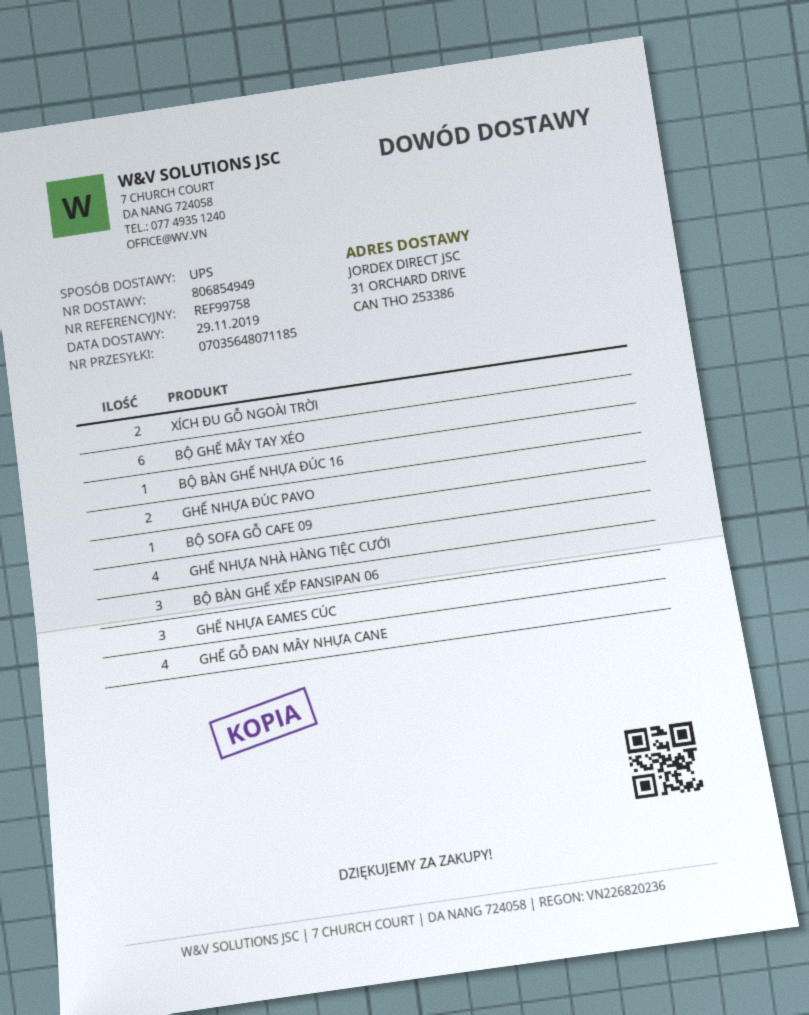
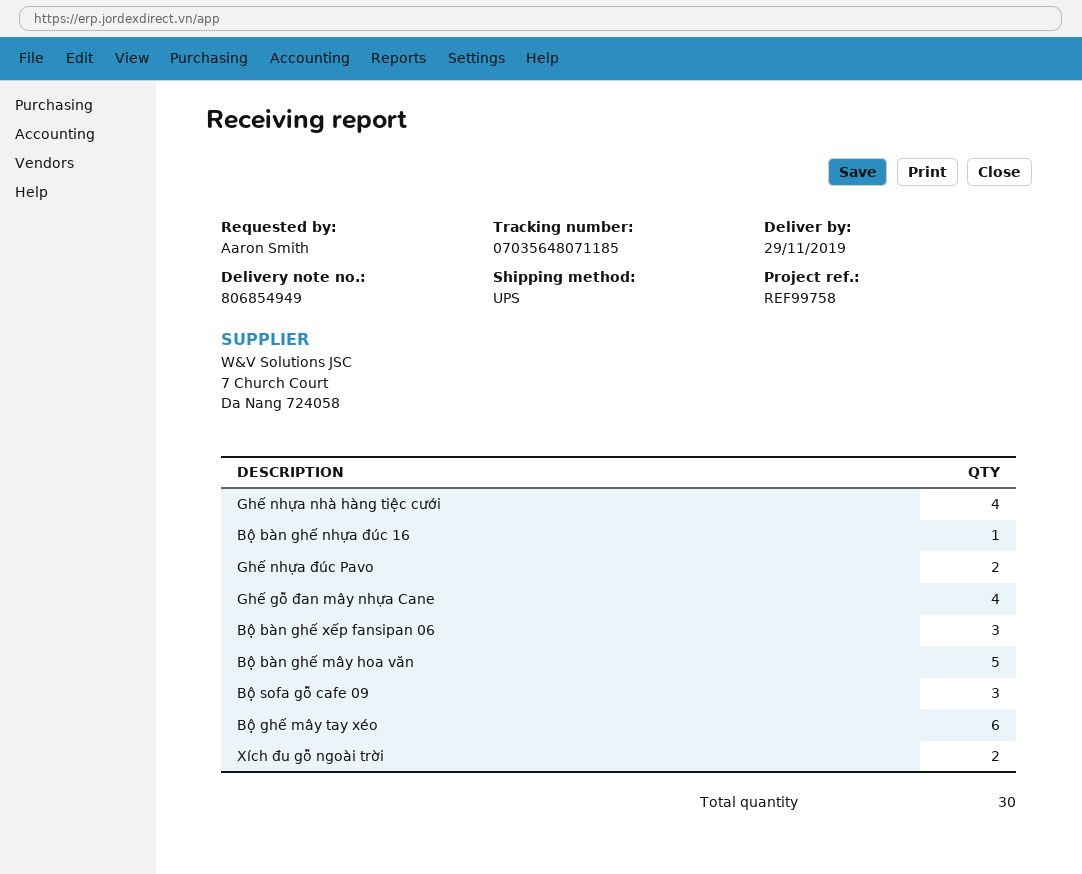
BỘ SOFA GỖ CAFE 09: 1 -> 3
GHẾ NHỰA EAMES CÚC: 3 -> none
Bộ bàn ghế mây hoa văn: none -> 5

